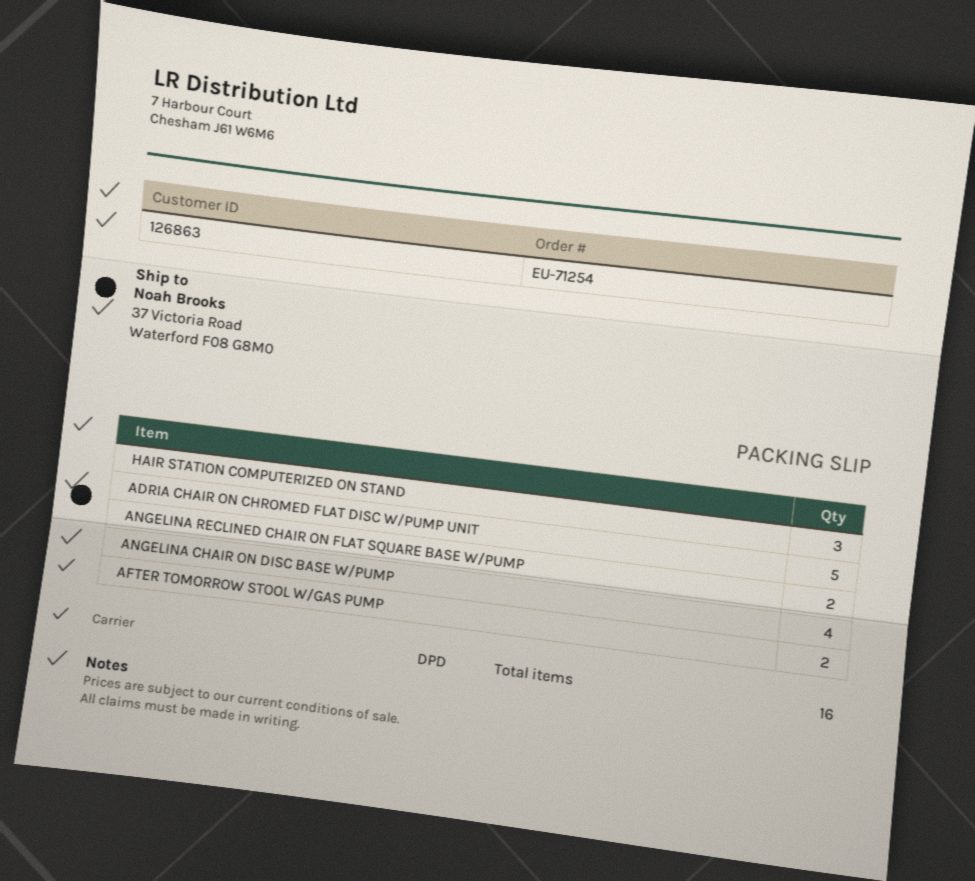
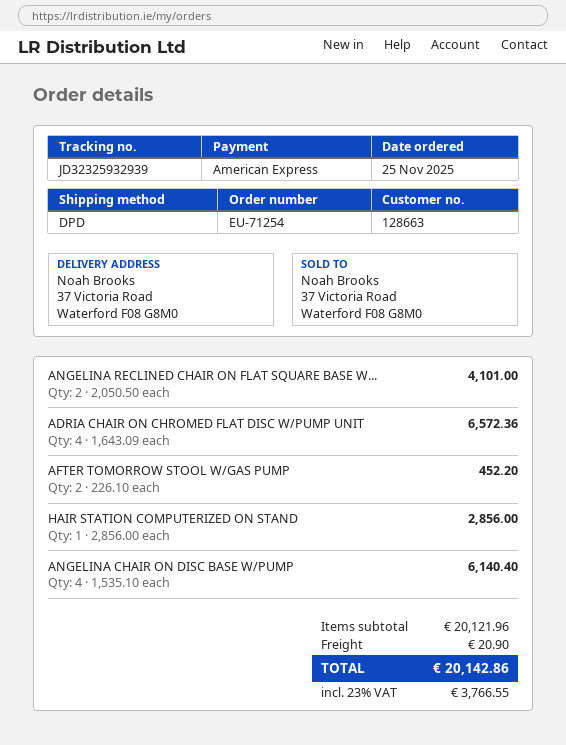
customer number: 126863 -> 128663
HAIR STATION COMPUTERIZED ON STAND: 3 -> 1
ADRIA CHAIR ON CHROMED FLAT DISC W/PUMP UNIT: 5 -> 4

